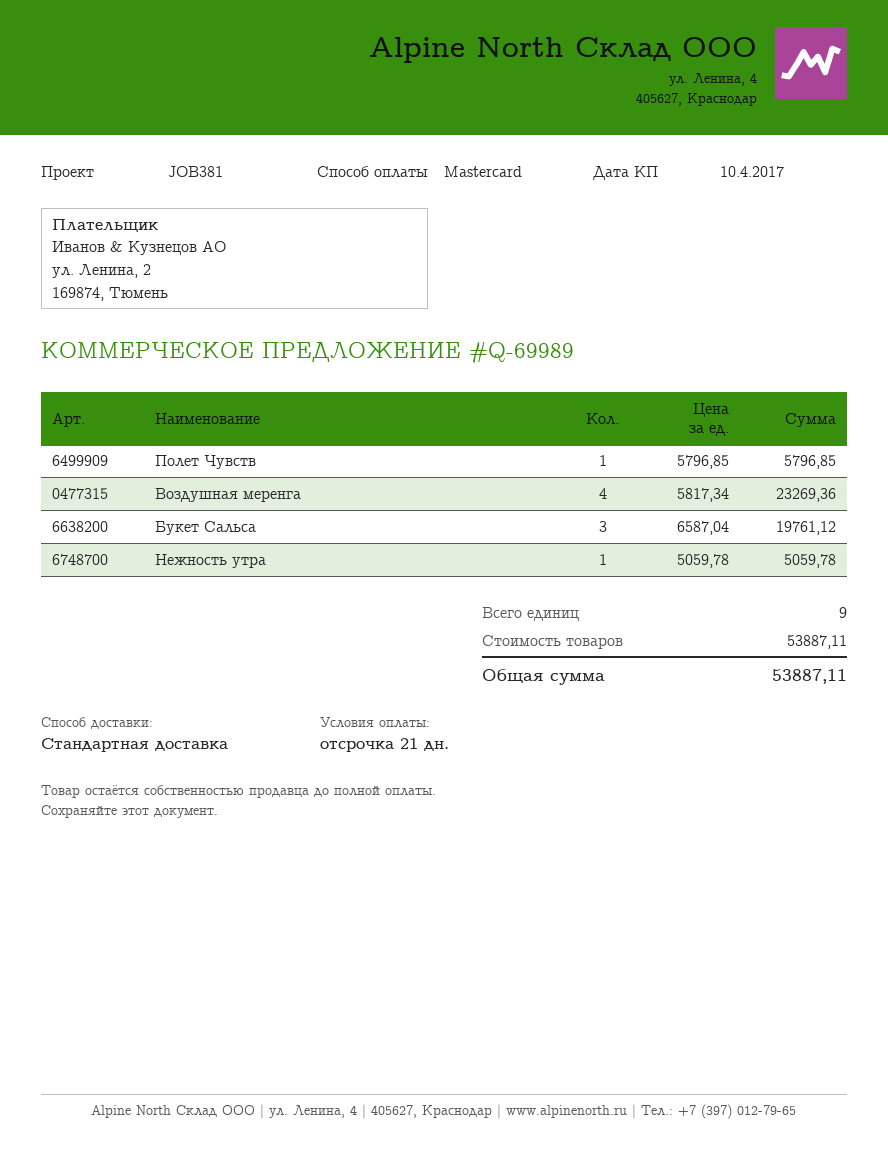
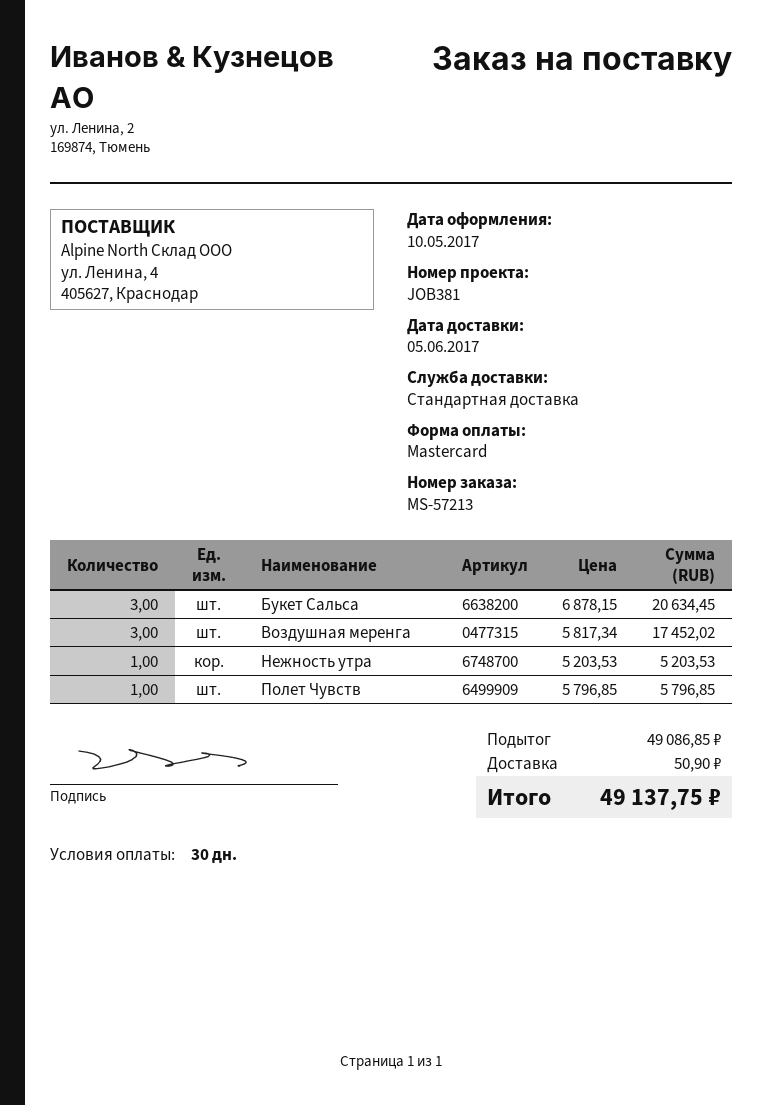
payment terms: 21 days -> 30 days
Воздушная меренга: 4 x 5817.34 = 23269.36 -> 3 x 5817.34 = 17452.02
Букет Сальса: 3 x 6587.04 = 19761.12 -> 3 x 6878.15 = 20634.45
Нежность утра: 1 x 5059.78 = 5059.78 -> 1 x 5203.53 = 5203.53
subtotal: 53887.11 -> 49086.85
shipping: none -> 50.90
total: 53887.11 -> 49137.75

